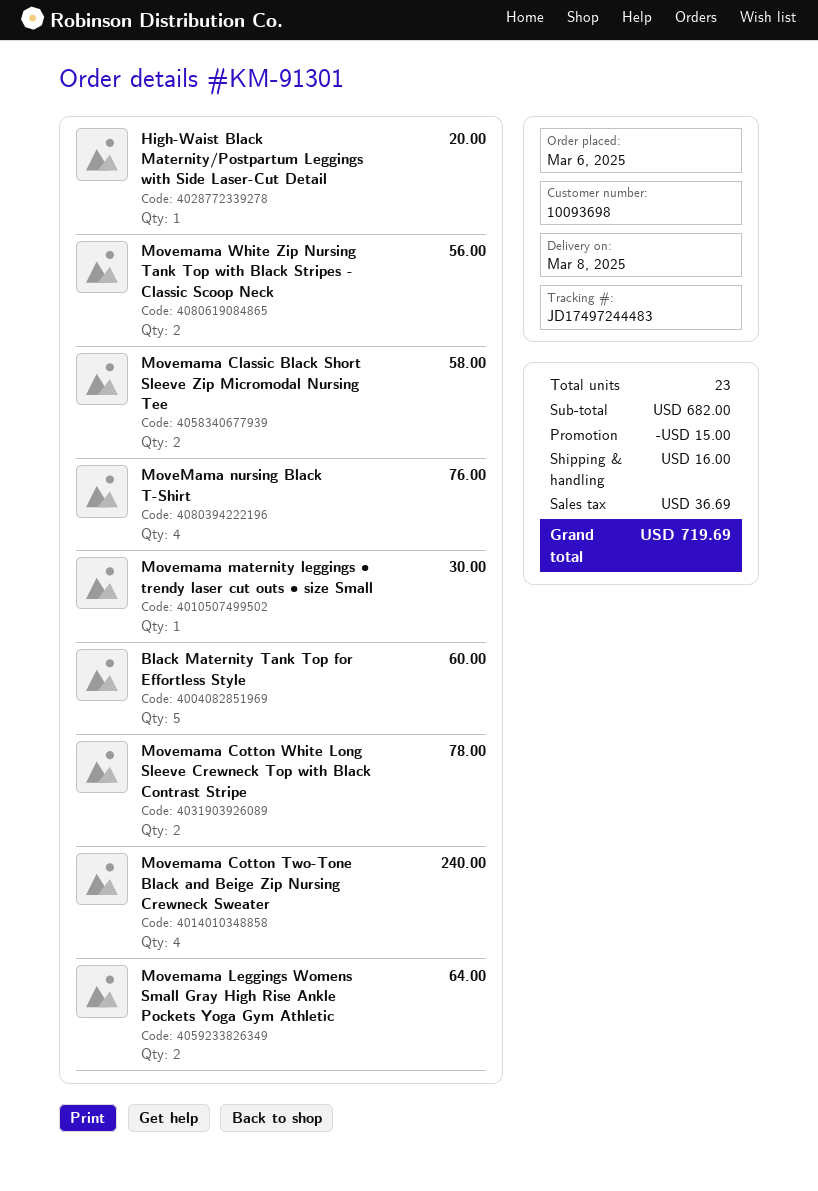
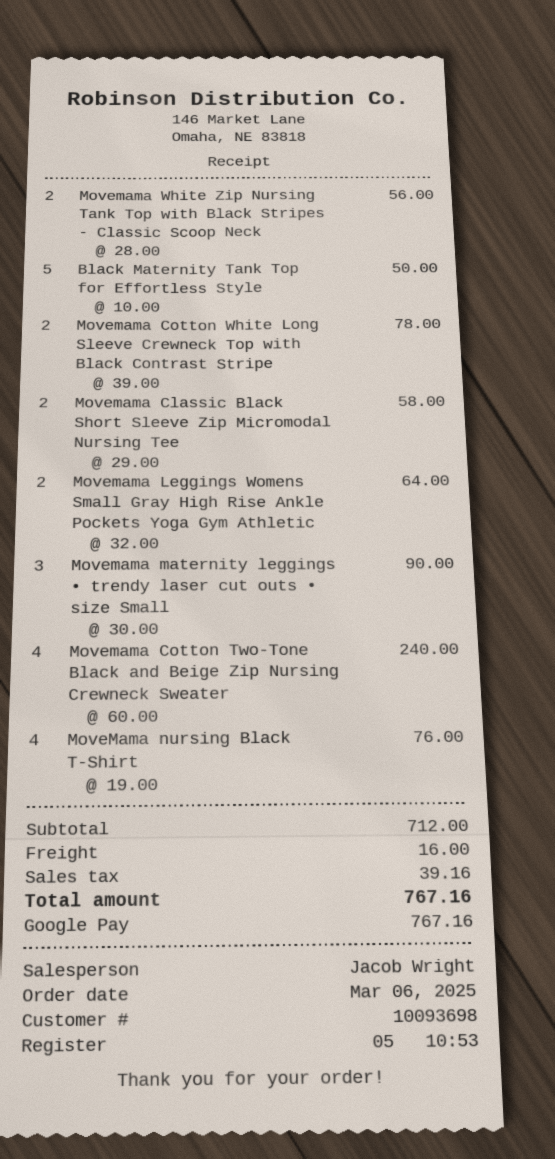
High-Waist Black Maternity/Postpartum Leggings with Side Laser-Cut Detail: 1 for 20.00 -> none
Movemama maternity leggings • trendy laser cut outs • size Small: 1 for 30.00 -> 3 for 90.00
Black Maternity Tank Top for Effortless Style: 5 for 60.00 -> 5 for 50.00
subtotal: 682.00 -> 712.00
discount: 15.00 -> none
tax: 36.69 -> 39.16
total: 719.69 -> 767.16

